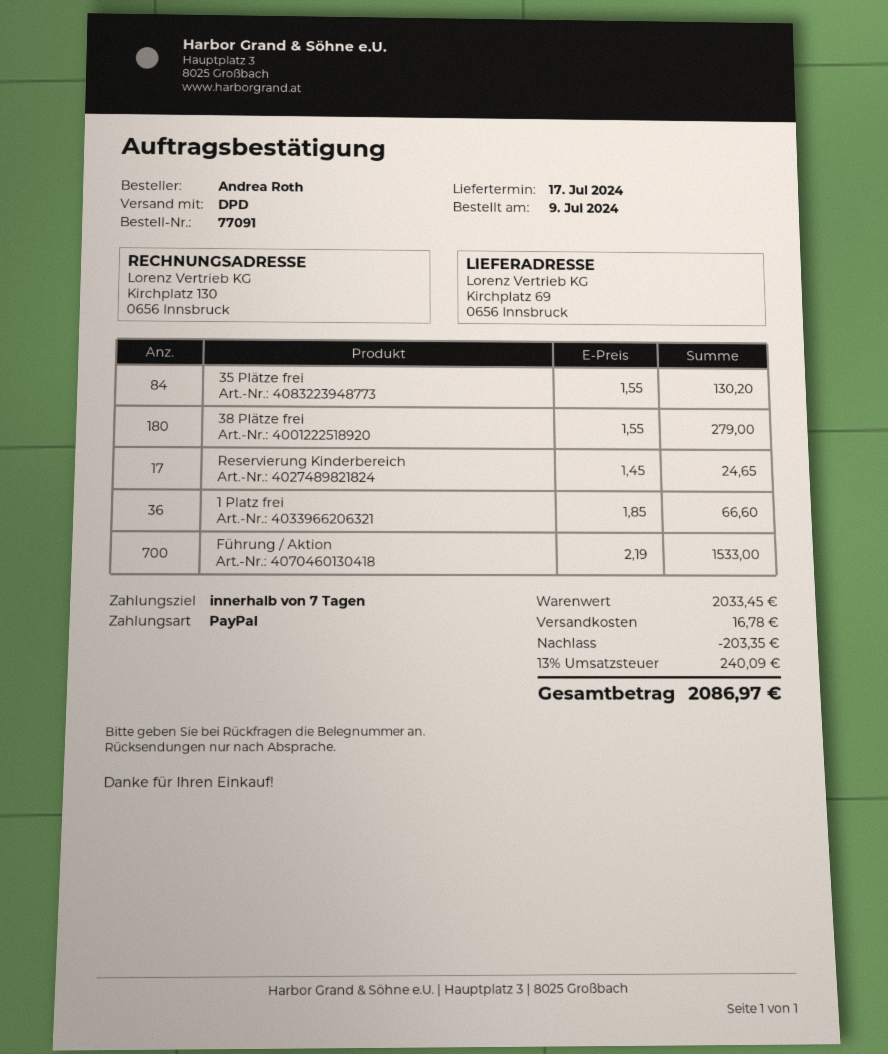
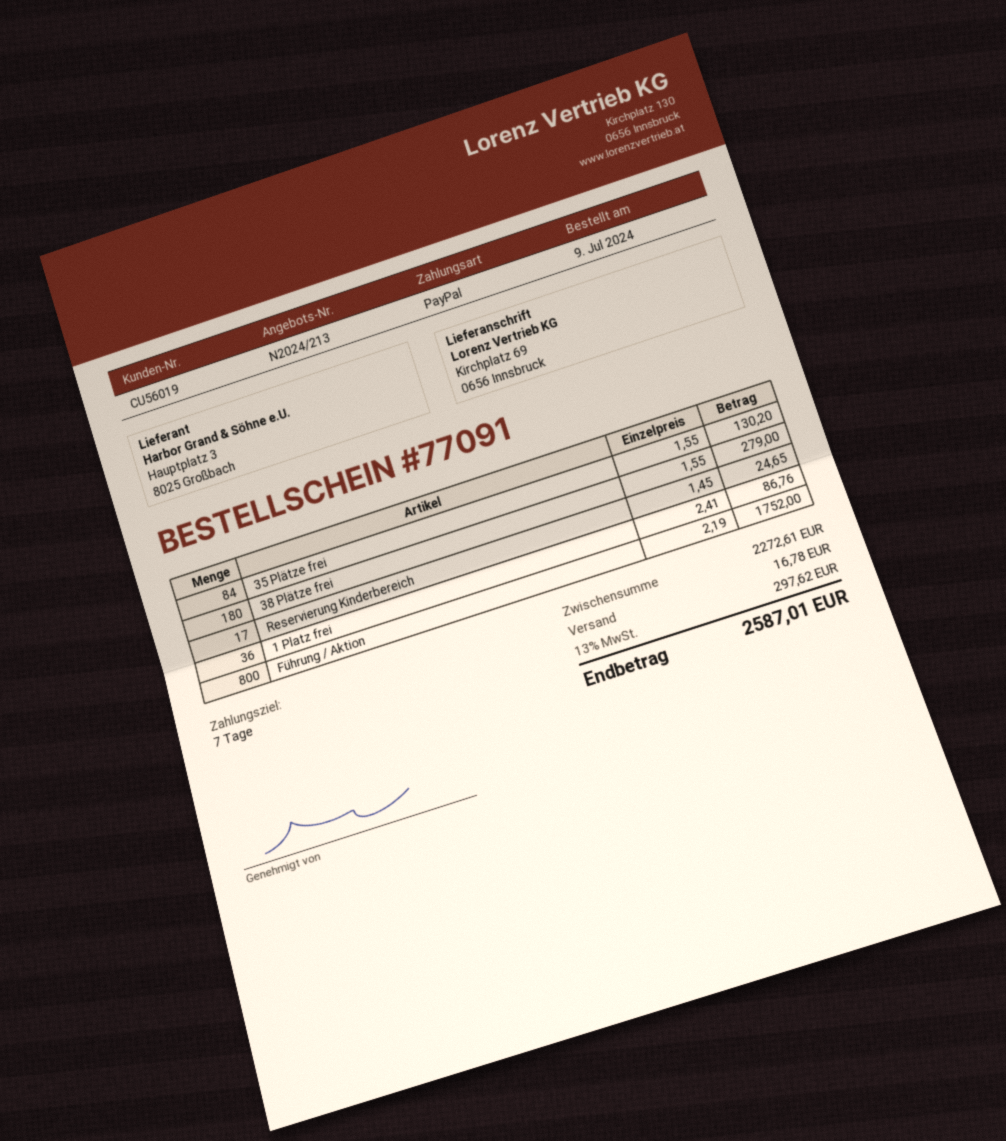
1 Platz frei: 36 x 1.85 = 66.60 -> 36 x 2.41 = 86.76
Führung / Aktion: 700 x 2.19 = 1533.00 -> 800 x 2.19 = 1752.00
subtotal: 2033.45 -> 2272.61
discount: 203.35 -> none
tax: 13% = 240.09 -> 13% = 297.62
total: 2086.97 -> 2587.01

